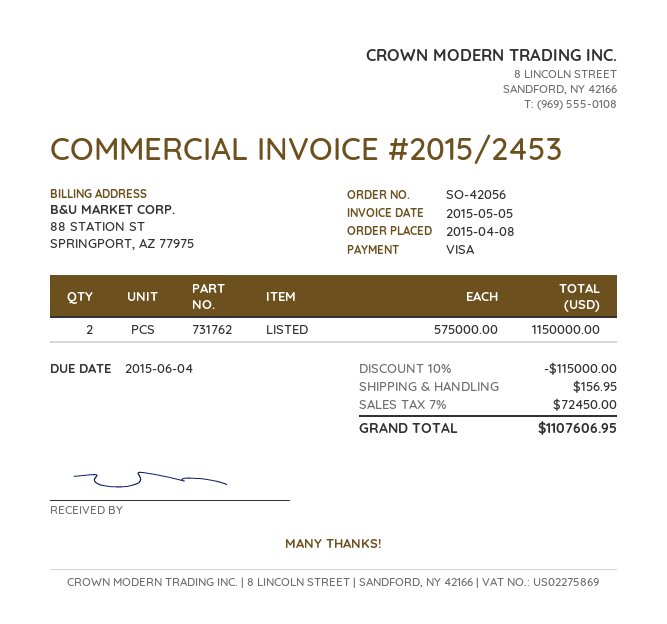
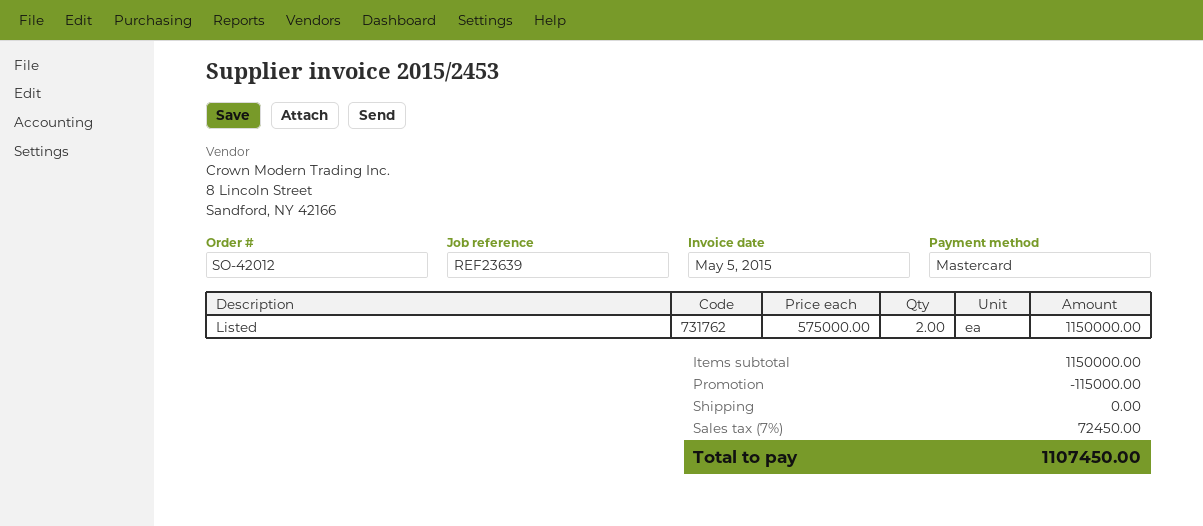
order number: SO-42056 -> SO-42012
payment method: Visa -> Mastercard
shipping: 156.95 -> 0.00
total: 1107606.95 -> 1107450.00

